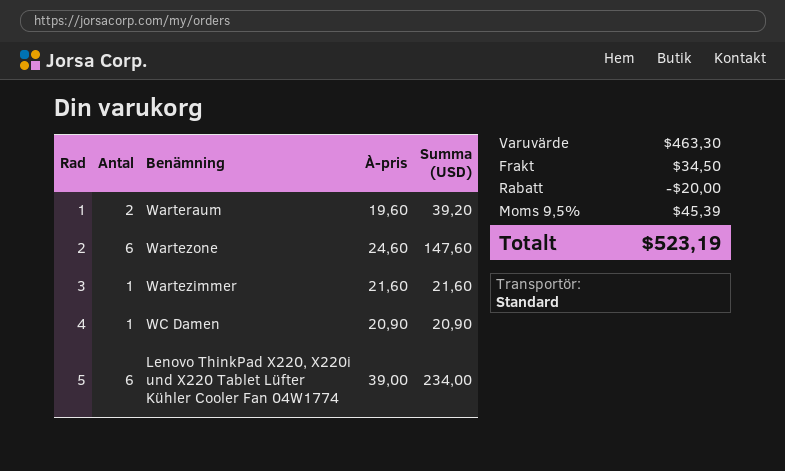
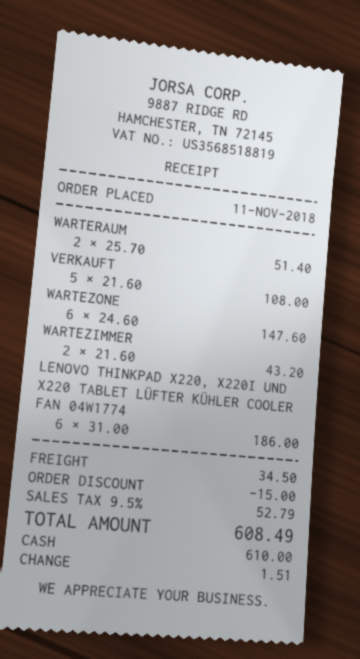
Warteraum: 2 x 19.60 = 39.20 -> 2 x 25.70 = 51.40
Wartezimmer: 1 x 21.60 = 21.60 -> 2 x 21.60 = 43.20
WC Damen: 1 x 20.90 = 20.90 -> none
Lenovo ThinkPad X220, X220i und X220 Tablet Lüfter Kühler Cooler Fan 04W1774: 6 x 39.00 = 234.00 -> 6 x 31.00 = 186.00
VERKAUFT: none -> 5 x 21.60 = 108.00
discount: 20.00 -> 15.00
tax: 9.5% = 45.39 -> 9.5% = 52.79
total: 523.19 -> 608.49

